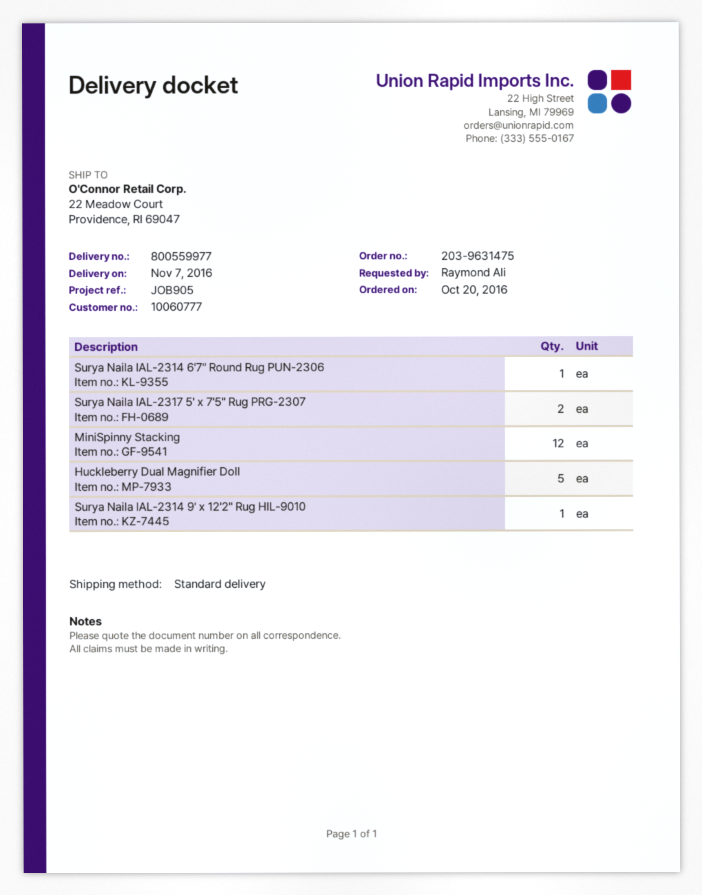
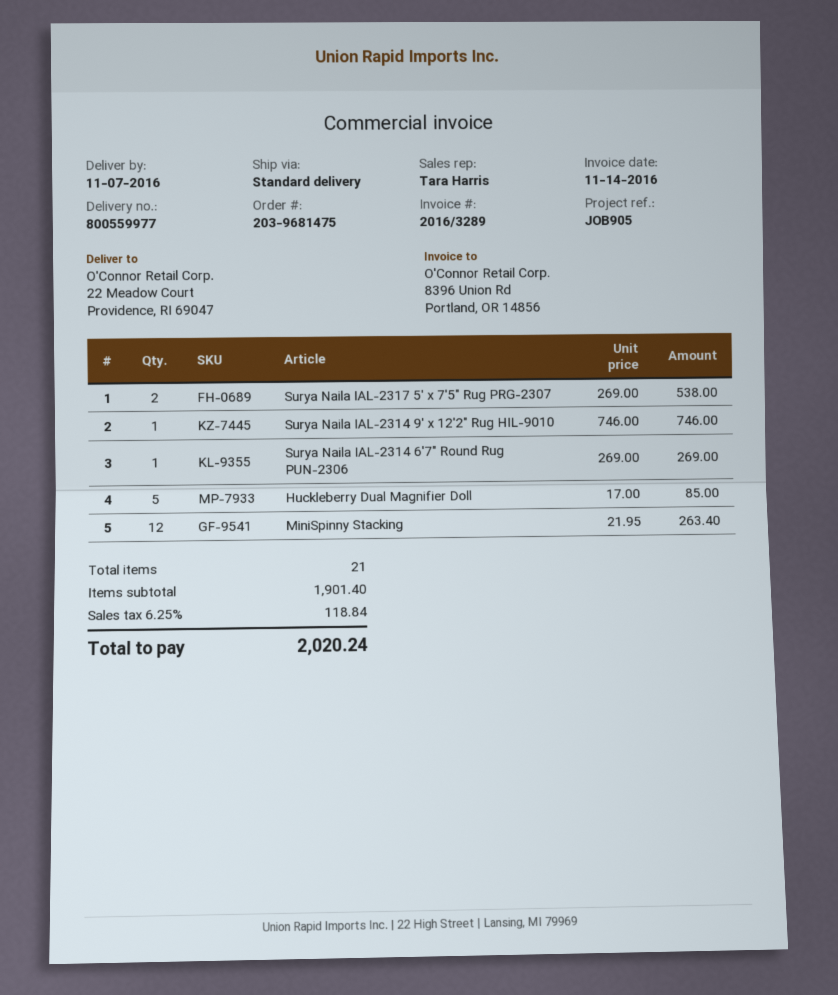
order number: 203-9631475 -> 203-9681475

